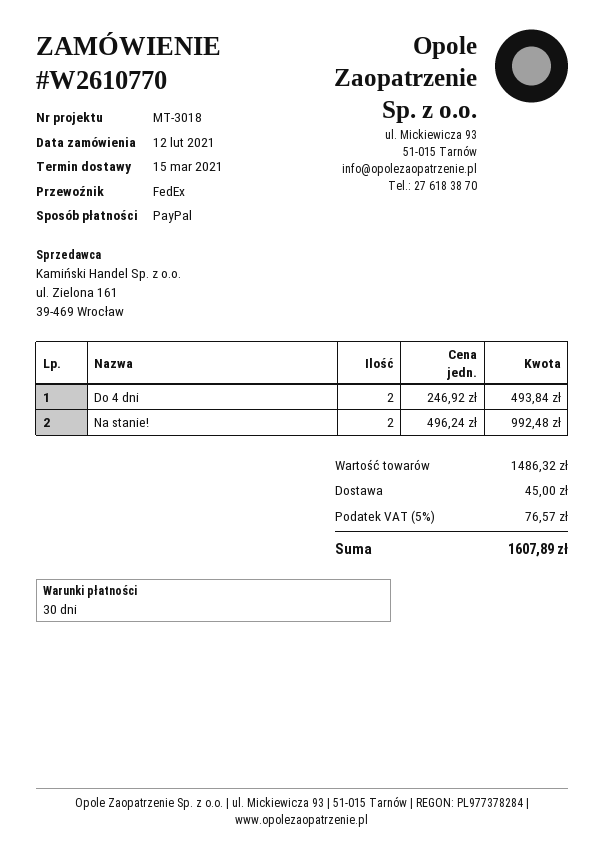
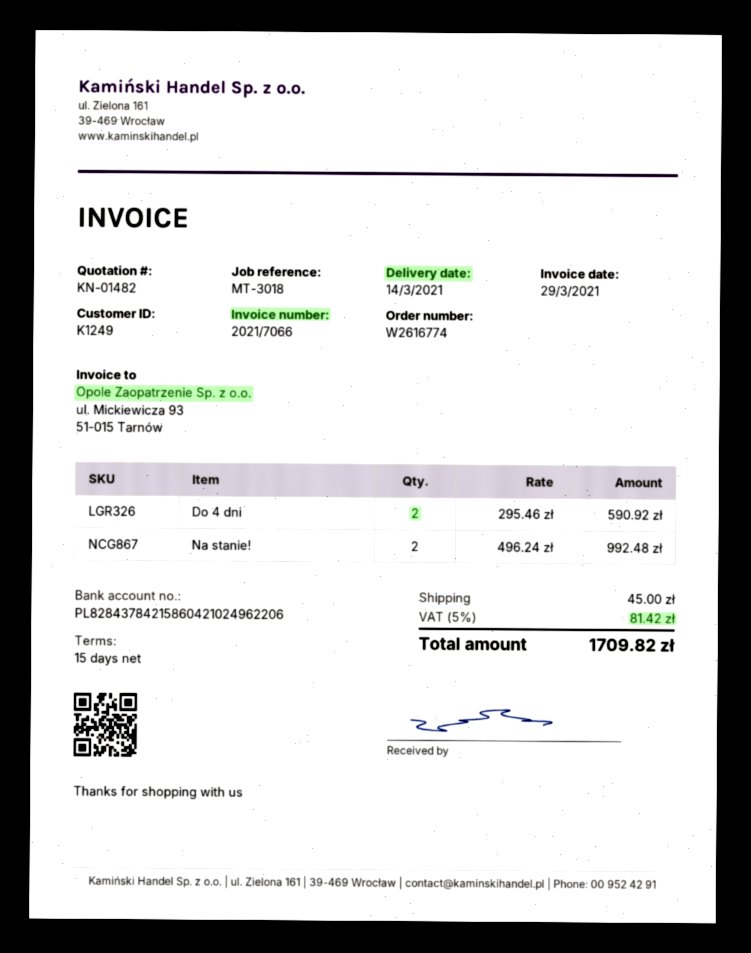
order number: W2610770 -> W2616774
delivery date: 2021-03-15 -> 2021-03-14
payment terms: 30 days -> 15 days
Do 4 dni: 2 x 246.92 = 493.84 -> 2 x 295.46 = 590.92
tax: 5% = 76.57 -> 5% = 81.42
total: 1607.89 -> 1709.82

